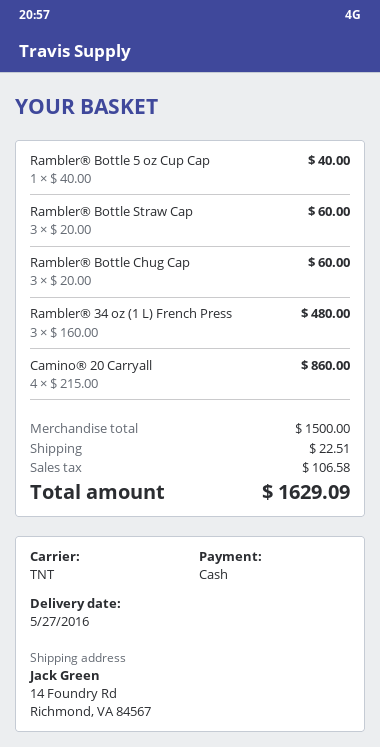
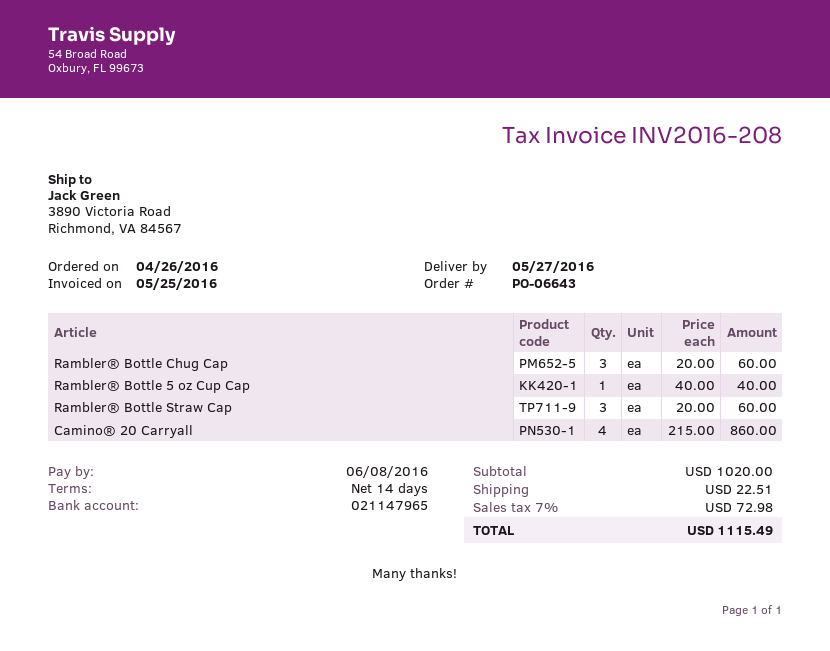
ship to: 14 Foundry Rd, Richmond, VA 84567 -> 3890 Victoria Road, Richmond, VA 84567
Rambler® 34 oz (1 L) French Press: 3 x 160.00 = 480.00 -> none
subtotal: 1500.00 -> 1020.00
tax: 106.58 -> 72.98
total: 1629.09 -> 1115.49

